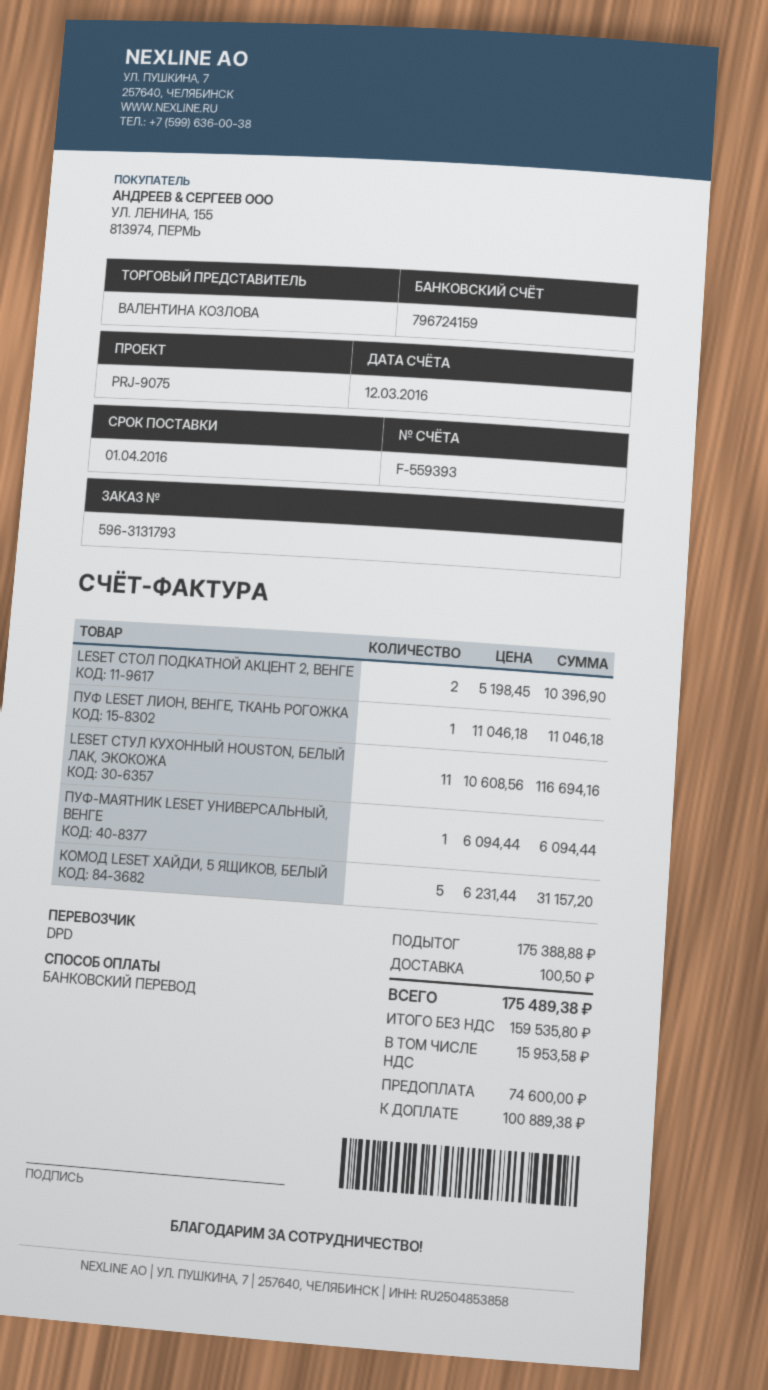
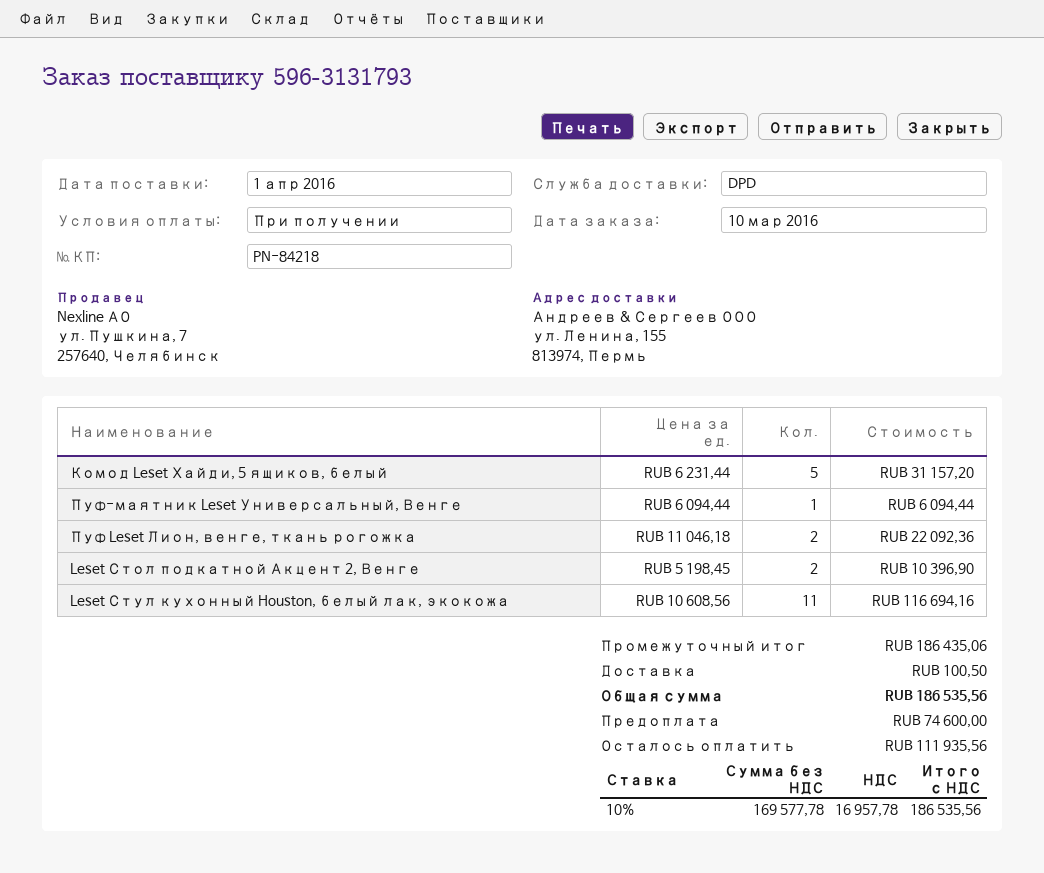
ПУФ LESET ЛИОН, ВЕНГЕ, ТКАНЬ РОГОЖКА: 1 x 11046.18 = 11046.18 -> 2 x 11046.18 = 22092.36
subtotal: 175388.88 -> 186435.06
net: 159535.80 -> 169577.78
tax: 15953.58 -> 16957.78
total: 175489.38 -> 186535.56
balance: 100889.38 -> 111935.56

